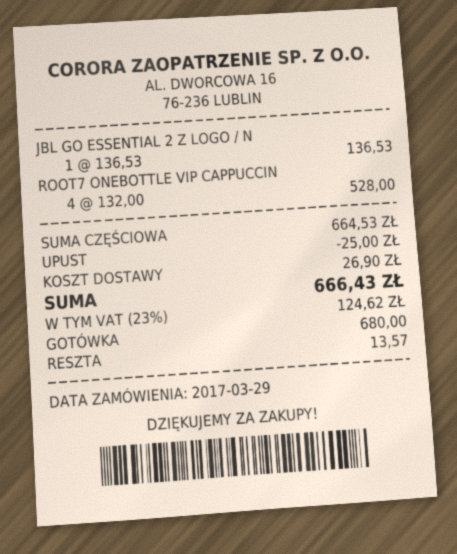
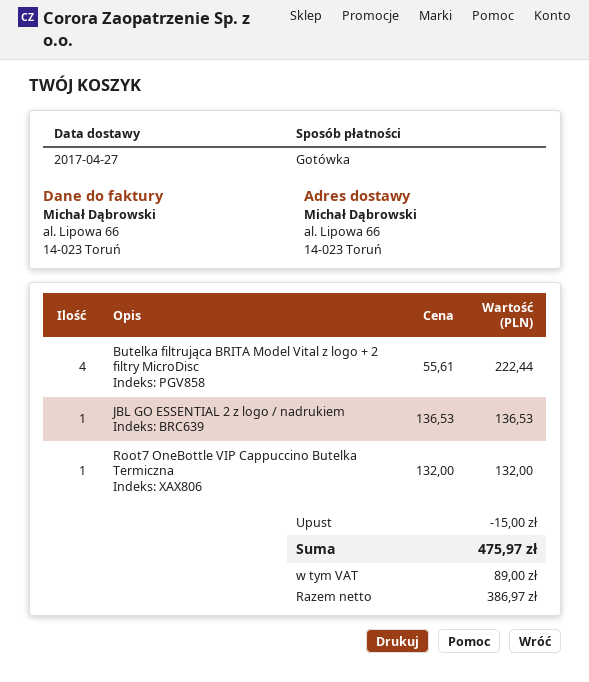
ROOT7 ONEBOTTLE VIP CAPPUCCIN: 4 x 132.00 = 528.00 -> 1 x 132.00 = 132.00
Butelka filtrująca BRITA Model Vital z logo + 2 filtry MicroDisc: none -> 4 x 55.61 = 222.44
discount: 25.00 -> 15.00
shipping: 26.90 -> none
tax: 124.62 -> 89.00
total: 666.43 -> 475.97

